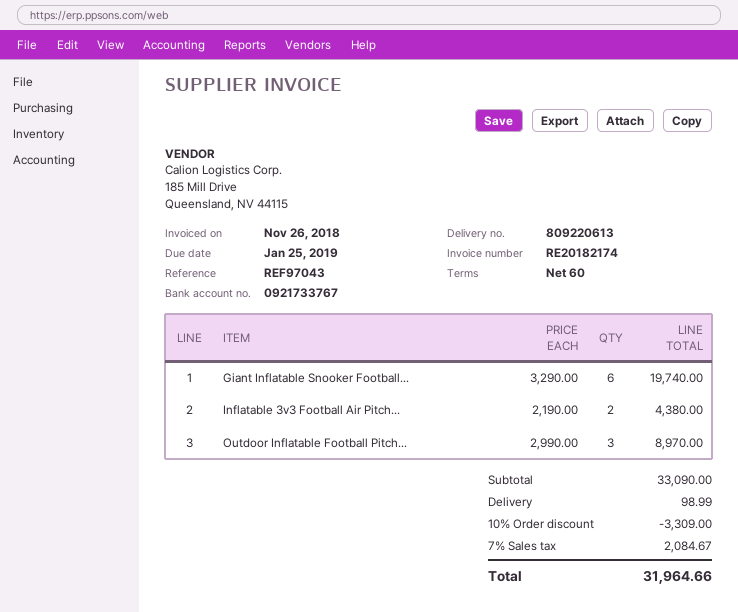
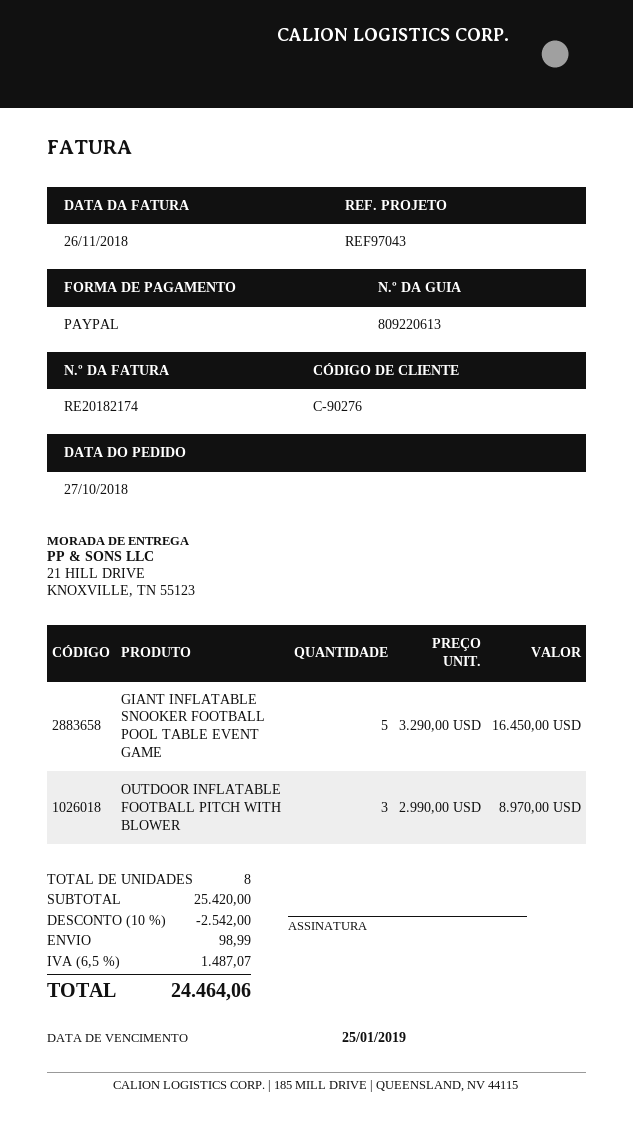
Giant Inflatable Snooker Football...: 6 x 3290.00 = 19740.00 -> 5 x 3290.00 = 16450.00
Inflatable 3v3 Football Air Pitch...: 2 x 2190.00 = 4380.00 -> none
subtotal: 33090.00 -> 25420.00
discount: 10% = 3309.00 -> 10% = 2542.00
tax: 7% = 2084.67 -> 6.5% = 1487.07
total: 31964.66 -> 24464.06

